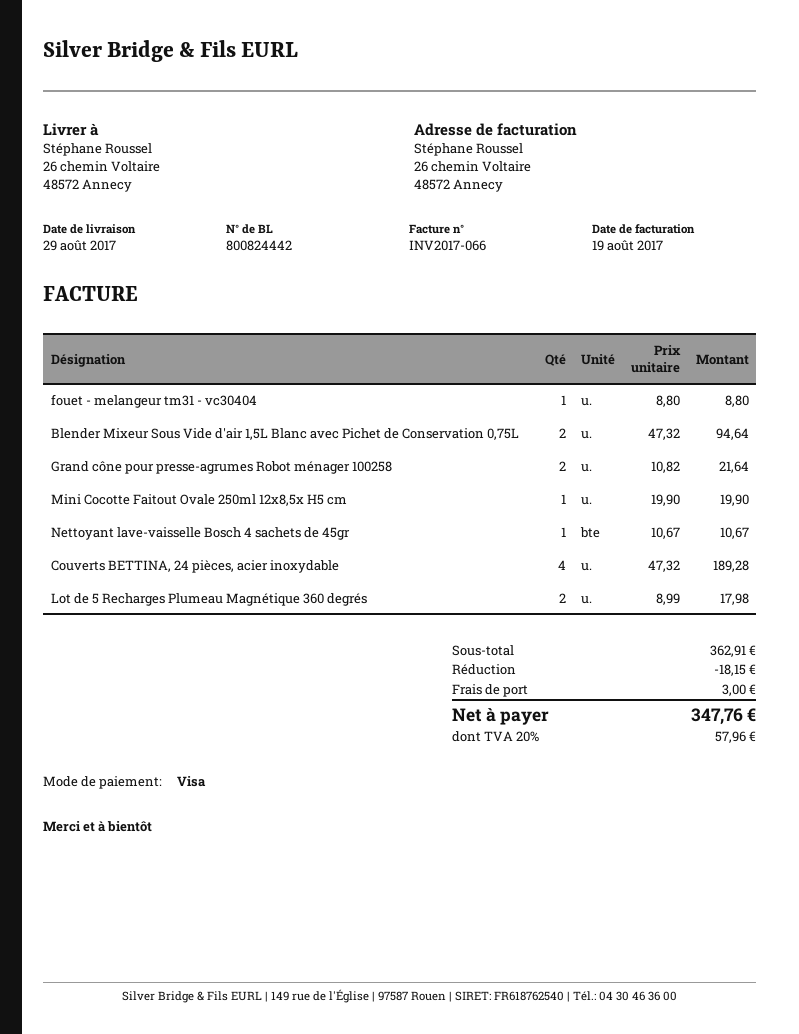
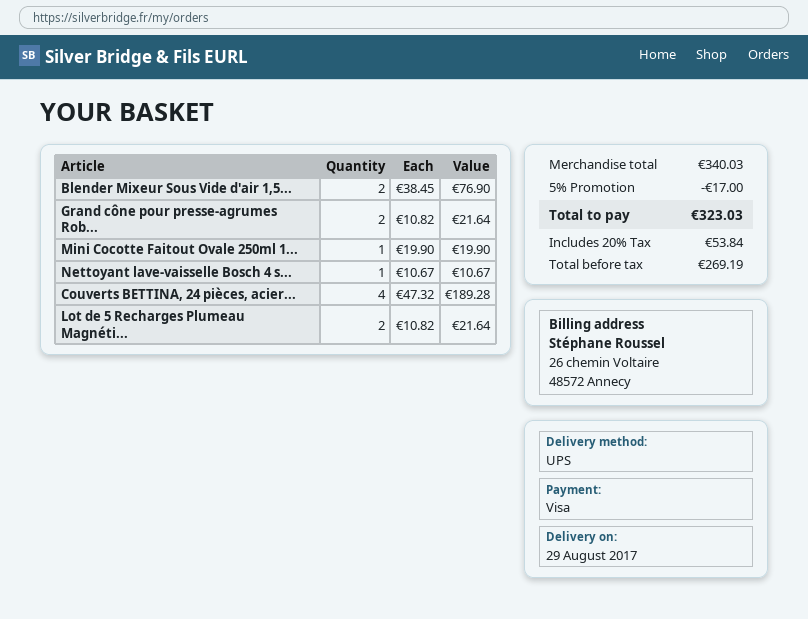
fouet - melangeur tm31 - vc30404: 1 x 8.80 = 8.80 -> none
Blender Mixeur Sous Vide d'air 1,5L Blanc avec Pichet de Conservation 0,75L: 2 x 47.32 = 94.64 -> 2 x 38.45 = 76.90
Lot de 5 Recharges Plumeau Magnétique 360 degrés: 2 x 8.99 = 17.98 -> 2 x 10.82 = 21.64
subtotal: 362.91 -> 340.03
discount: 18.15 -> 17.00
shipping: 3.00 -> none
tax: 20% = 57.96 -> 20% = 53.84
total: 347.76 -> 323.03

